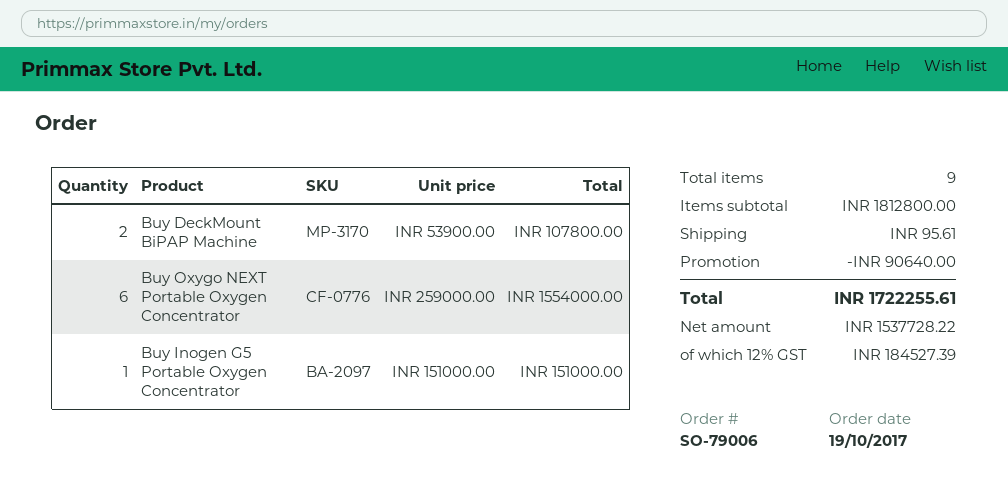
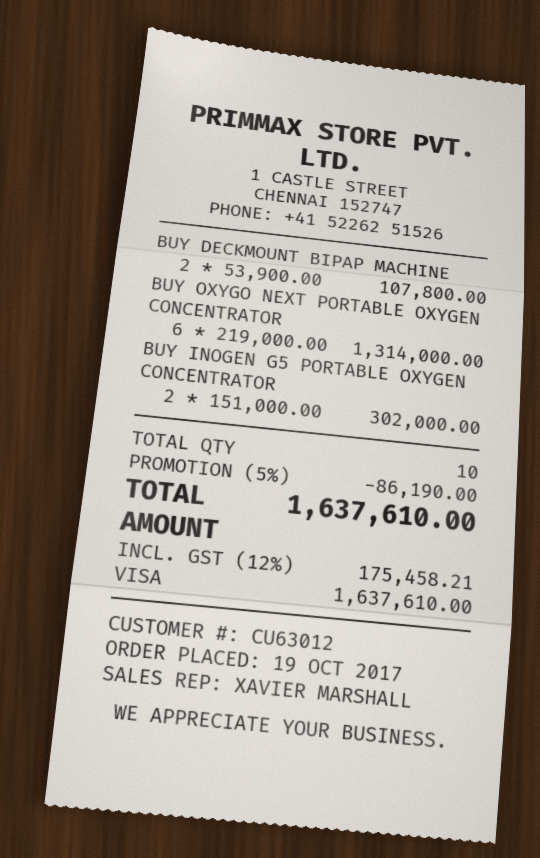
Buy Oxygo NEXT Portable Oxygen Concentrator: 6 x 259000.00 = 1554000.00 -> 6 x 219000.00 = 1314000.00
Buy Inogen G5 Portable Oxygen Concentrator: 1 x 151000.00 = 151000.00 -> 2 x 151000.00 = 302000.00
total quantity: 9 -> 10
discount: 90640.00 -> 86190.00
shipping: 95.61 -> none
tax: 12% = 184527.39 -> 12% = 175458.21
total: 1722255.61 -> 1637610.00

